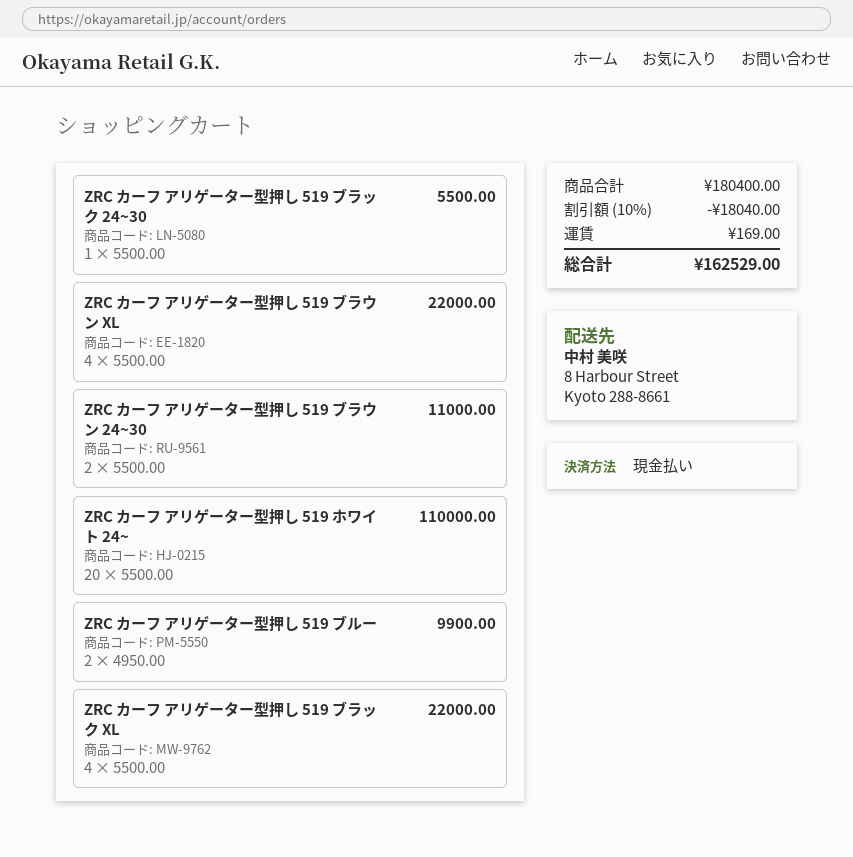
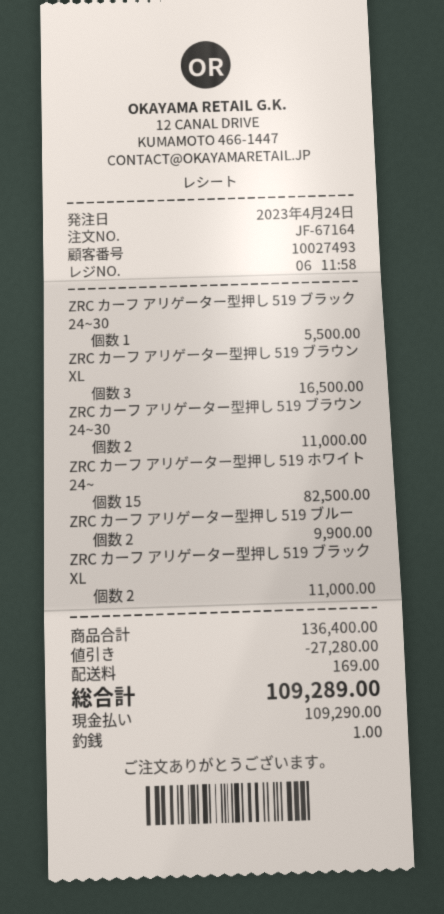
ZRC カーフ アリゲーター型押し 519 ブラウン XL: 4 for 22000.00 -> 3 for 16500.00
ZRC カーフ アリゲーター型押し 519 ホワイト 24~: 20 for 110000.00 -> 15 for 82500.00
ZRC カーフ アリゲーター型押し 519 ブラック XL: 4 for 22000.00 -> 2 for 11000.00
subtotal: 180400.00 -> 136400.00
discount: 18040.00 -> 27280.00
total: 162529.00 -> 109289.00

